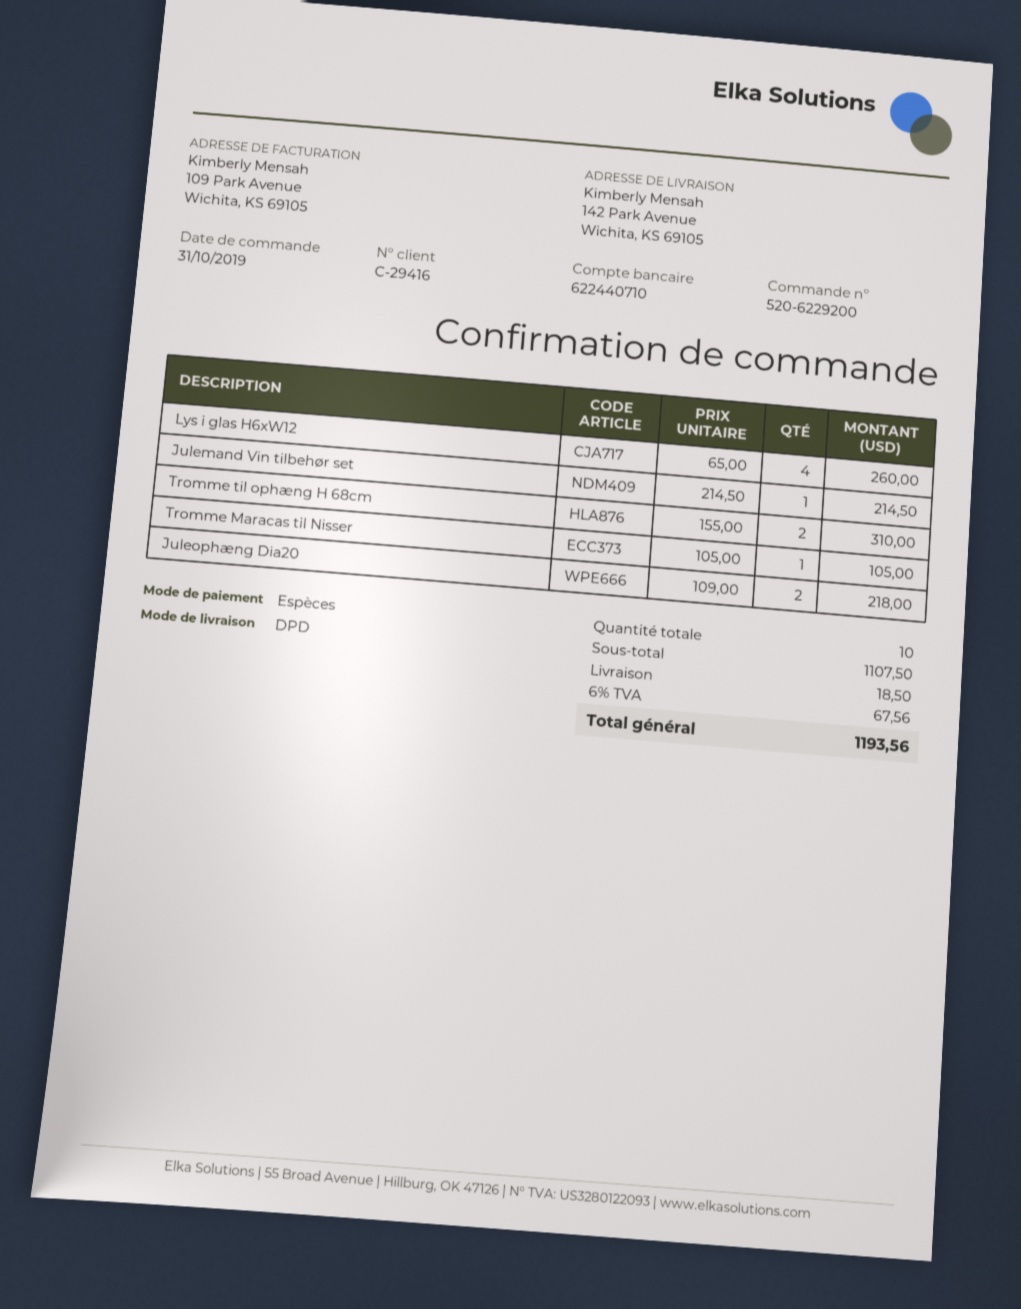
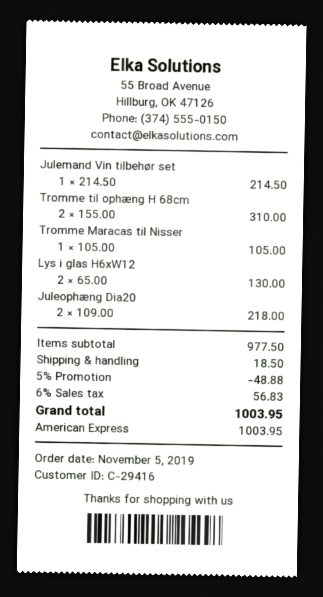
order date: 2019-10-31 -> 2019-11-05
payment method: cash -> American Express
Lys i glas H6xW12: 4 x 65.00 = 260.00 -> 2 x 65.00 = 130.00
subtotal: 1107.50 -> 977.50
discount: none -> 5% = 48.88
tax: 6% = 67.56 -> 6% = 56.83
total: 1193.56 -> 1003.95

